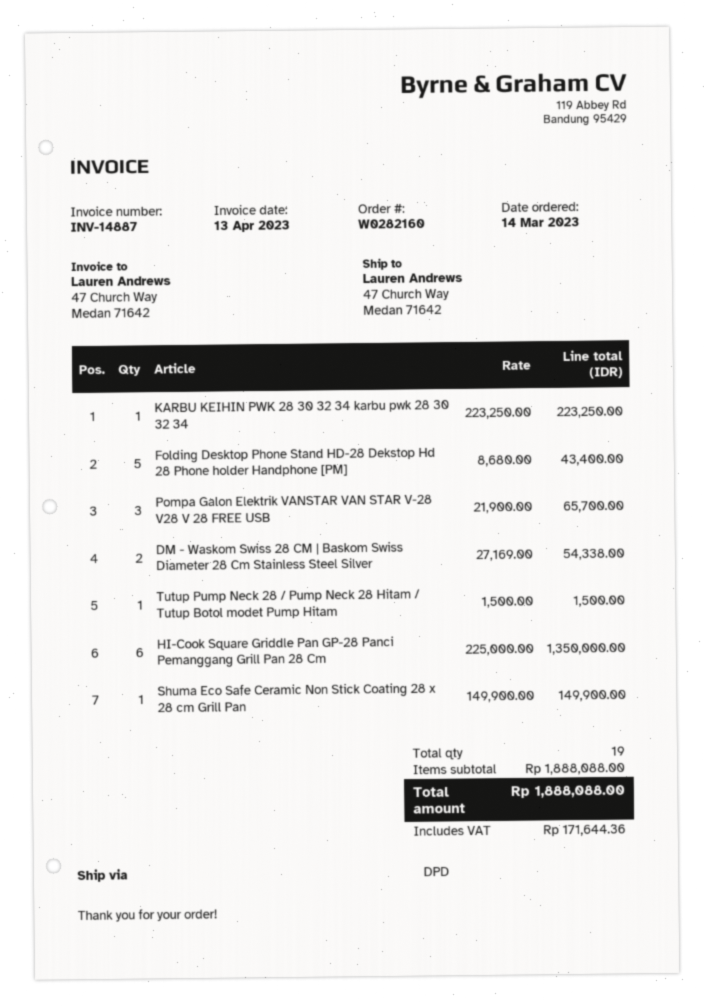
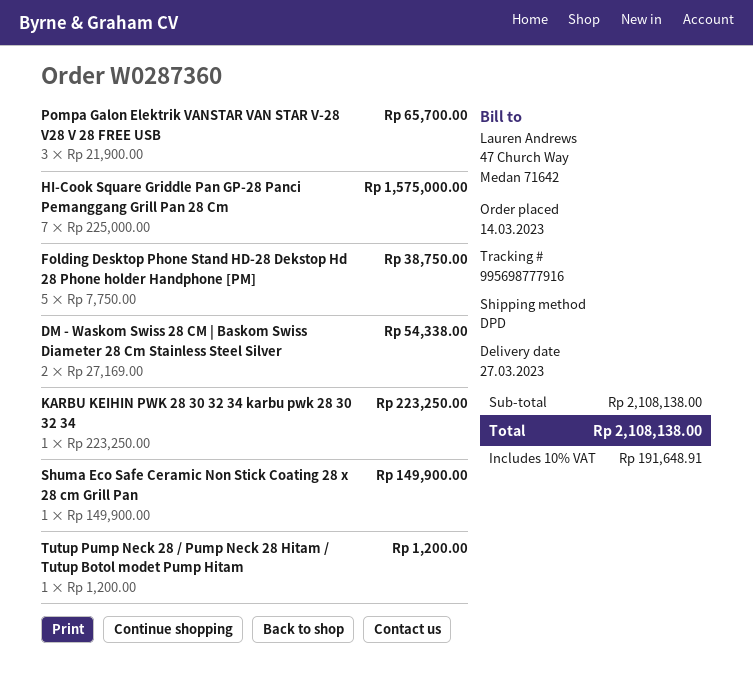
order number: W0282160 -> W0287360
Folding Desktop Phone Stand HD-28 Dekstop Hd 28 Phone holder Handphone [PM]: 5 x 8680.00 = 43400.00 -> 5 x 7750.00 = 38750.00
Tutup Pump Neck 28 / Pump Neck 28 Hitam / Tutup Botol modet Pump Hitam: 1 x 1500.00 = 1500.00 -> 1 x 1200.00 = 1200.00
HI-Cook Square Griddle Pan GP-28 Panci Pemanggang Grill Pan 28 Cm: 6 x 225000.00 = 1350000.00 -> 7 x 225000.00 = 1575000.00
subtotal: 1888088.00 -> 2108138.00
tax: 171644.36 -> 191648.91
total: 1888088.00 -> 2108138.00

